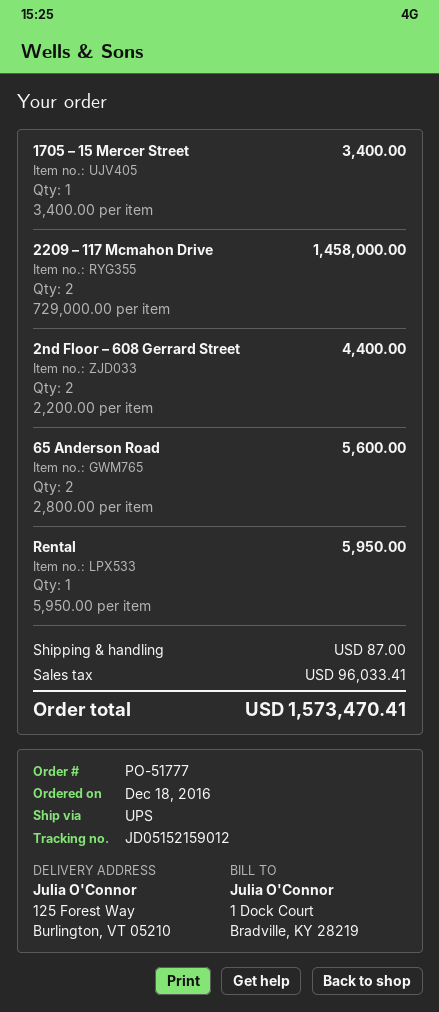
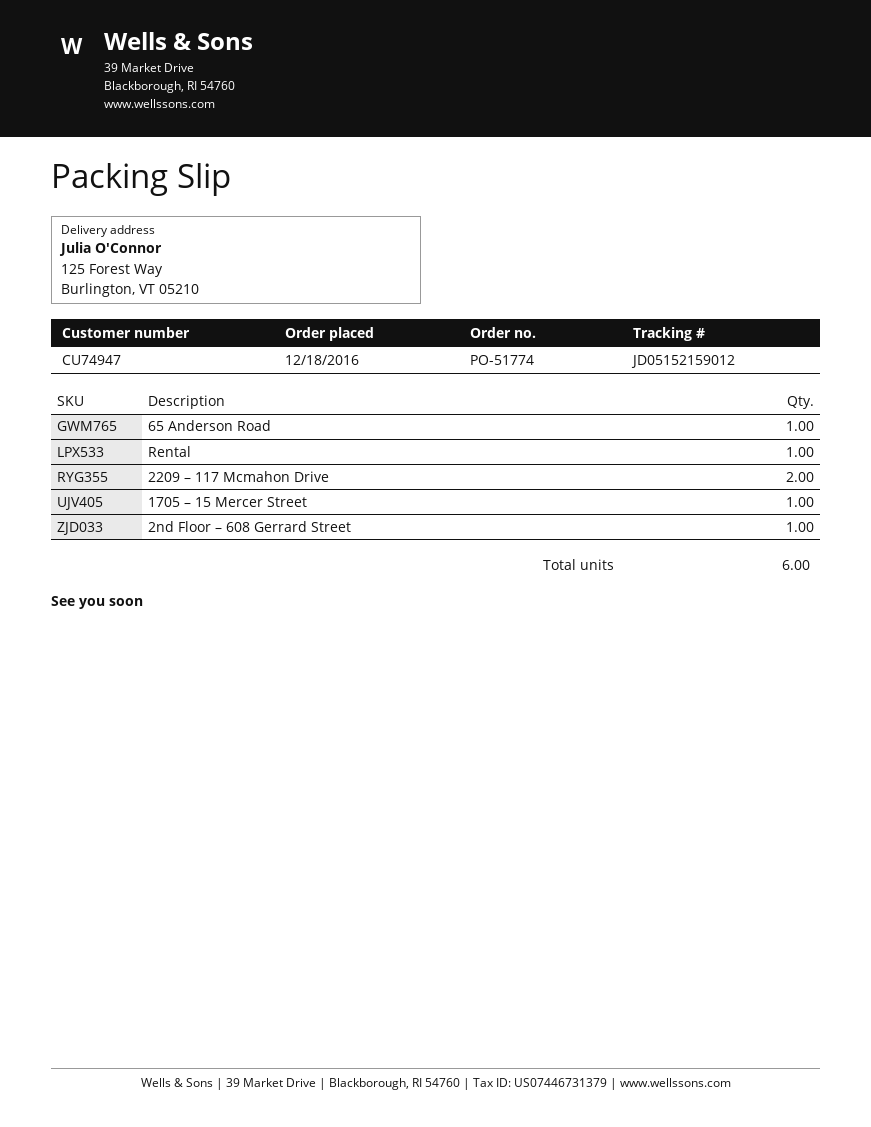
order number: PO-51777 -> PO-51774
2nd Floor – 608 Gerrard Street: 2 -> 1
65 Anderson Road: 2 -> 1

